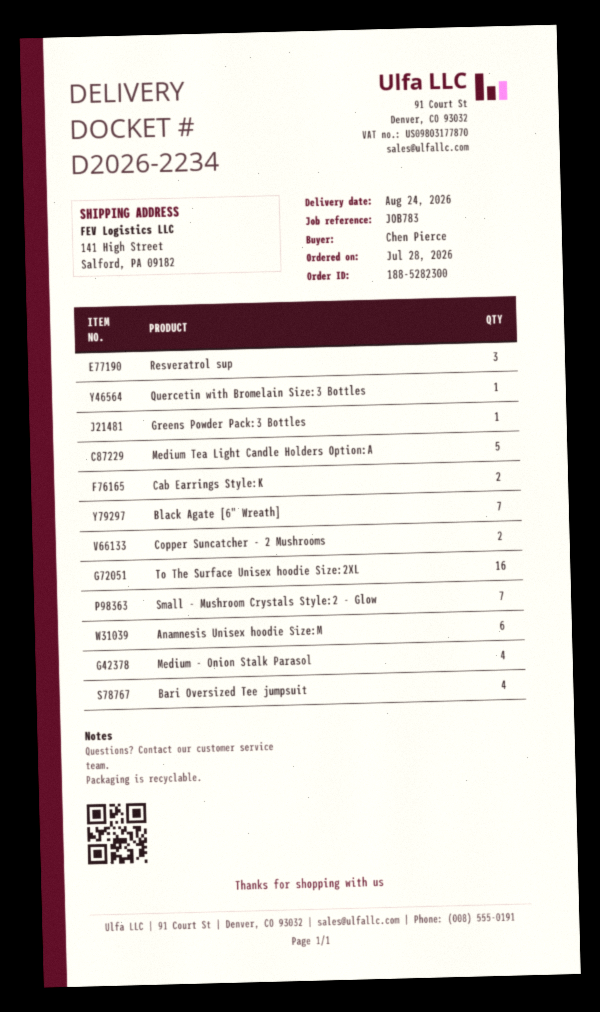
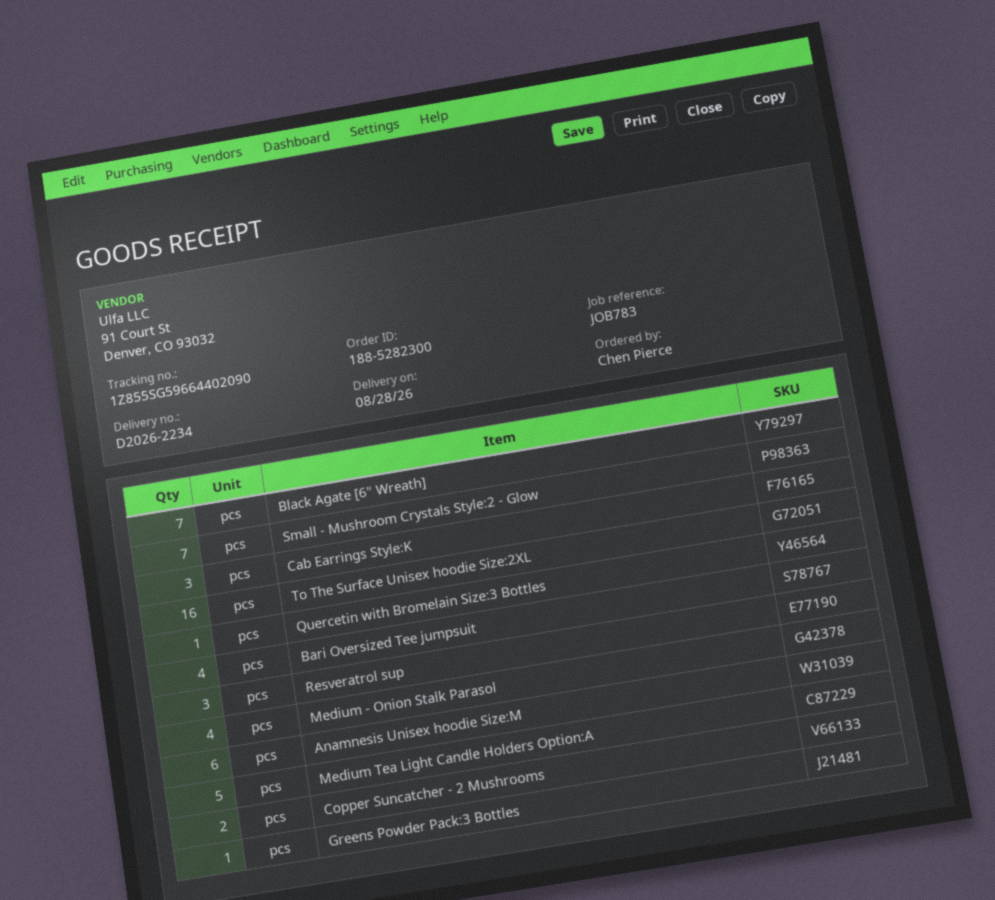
delivery date: 2026-08-24 -> 2026-08-28
Cab Earrings Style:K: 2 -> 3

